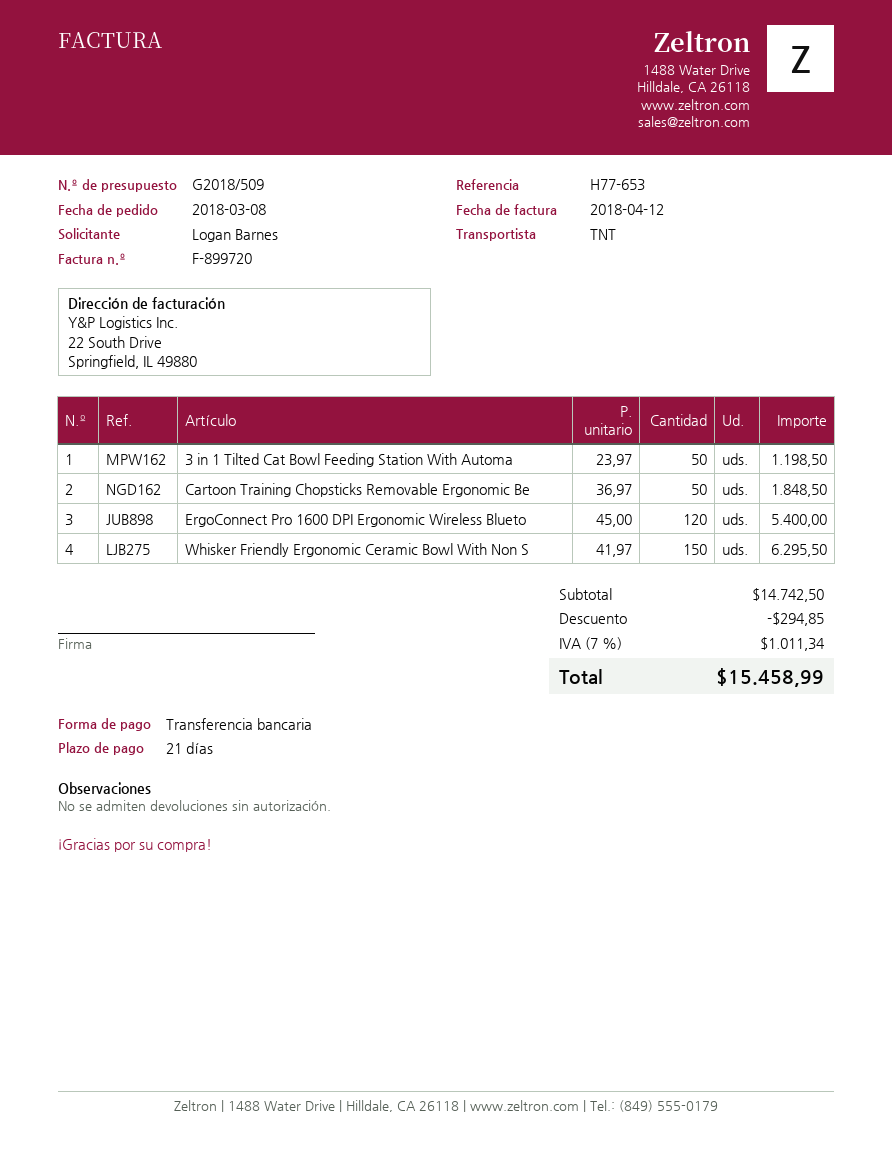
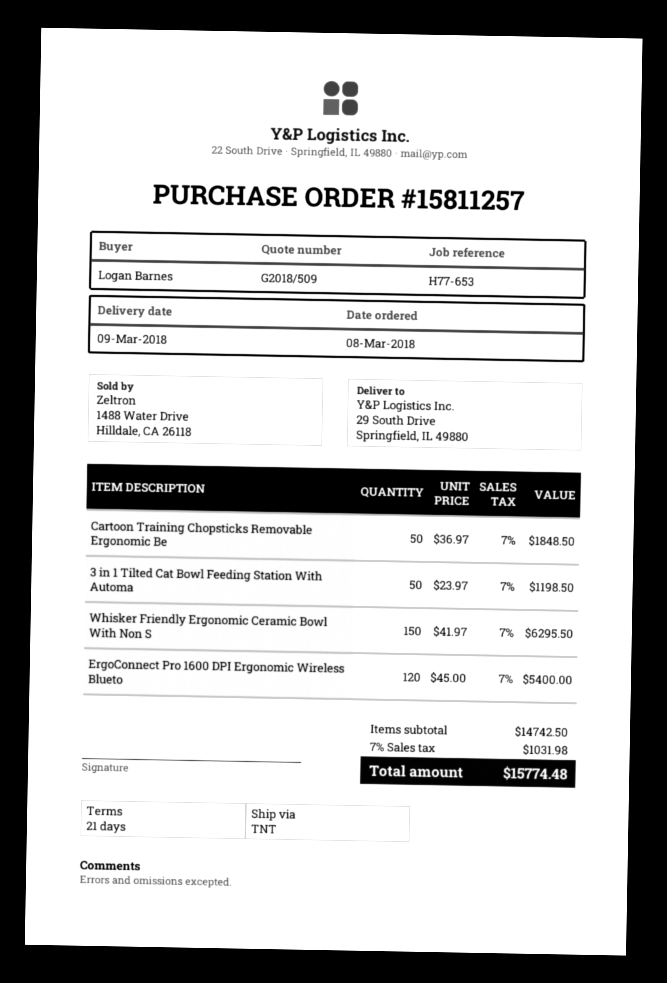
discount: 294.85 -> none
tax: 7% = 1011.34 -> 7% = 1031.98
total: 15458.99 -> 15774.48

